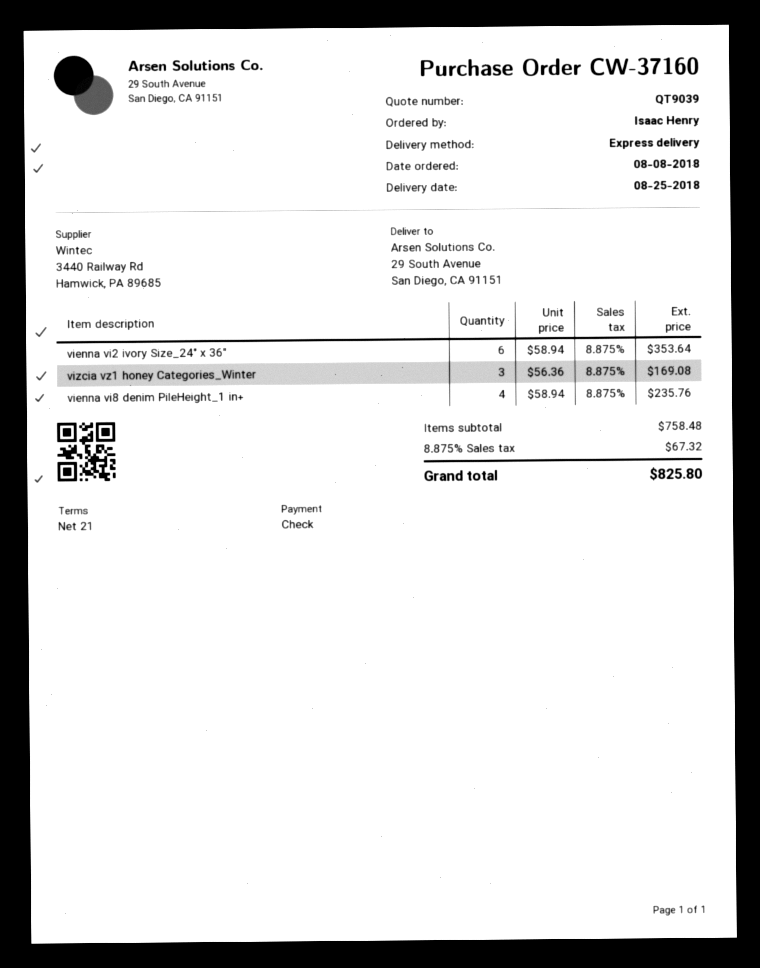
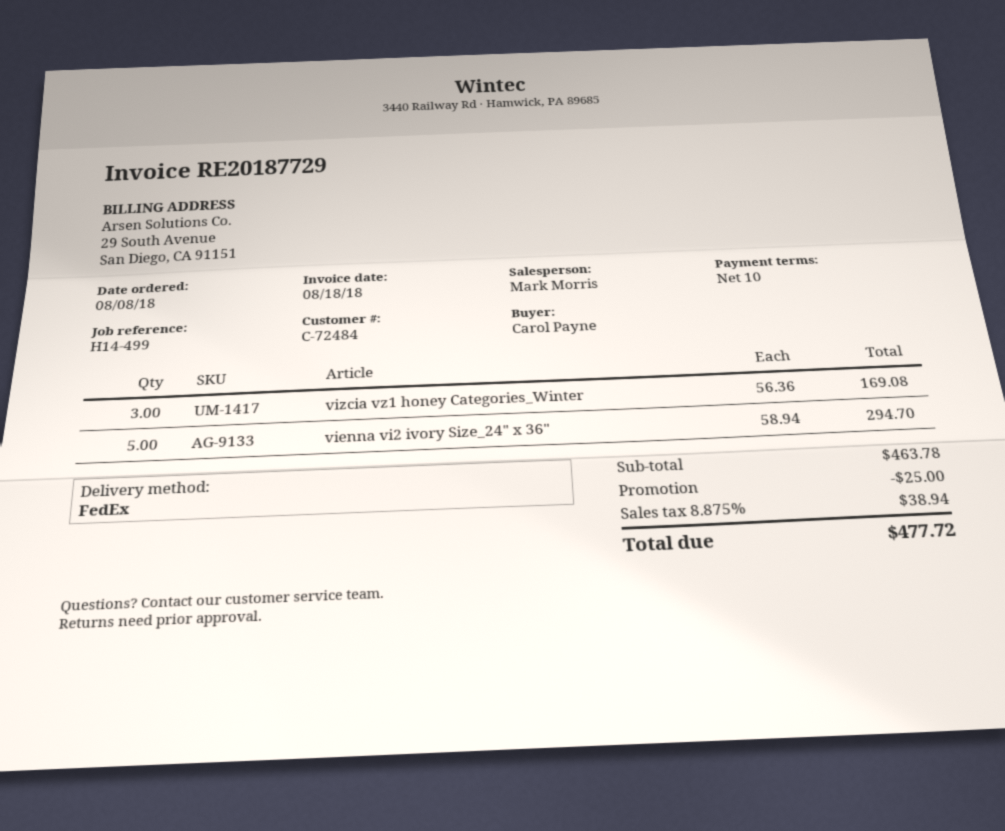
payment terms: 21 days -> 10 days
ordered by: Isaac Henry -> Carol Payne
shipping method: express -> FedEx
vienna vi2 ivory Size_24" x 36": 6 x 58.94 = 353.64 -> 5 x 58.94 = 294.70
vienna vi8 denim PileHeight_1 in+: 4 x 58.94 = 235.76 -> none
subtotal: 758.48 -> 463.78
discount: none -> 25.00
tax: 8.875% = 67.32 -> 8.875% = 38.94
total: 825.80 -> 477.72

